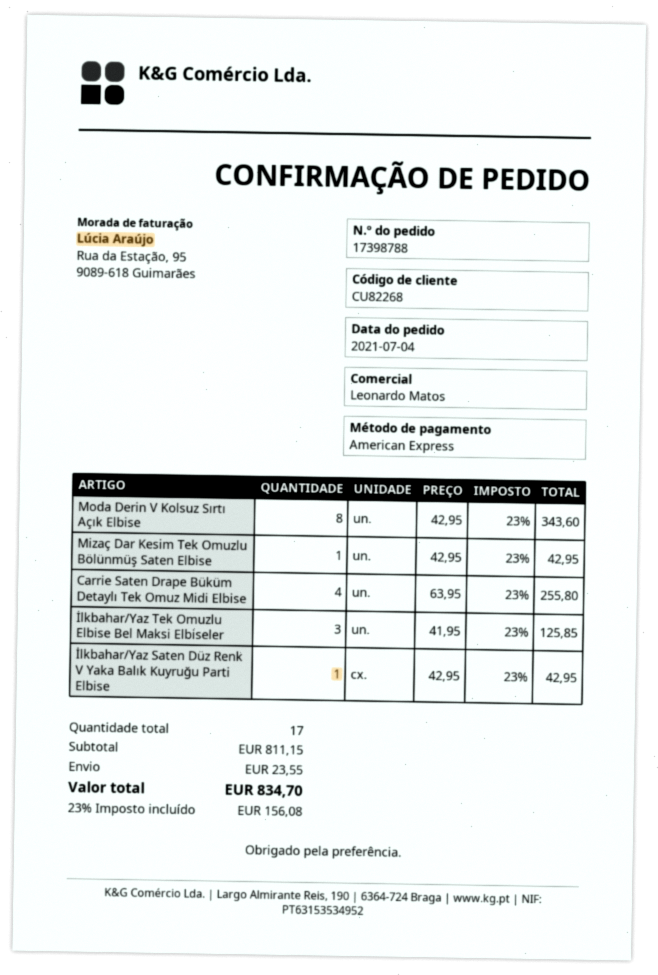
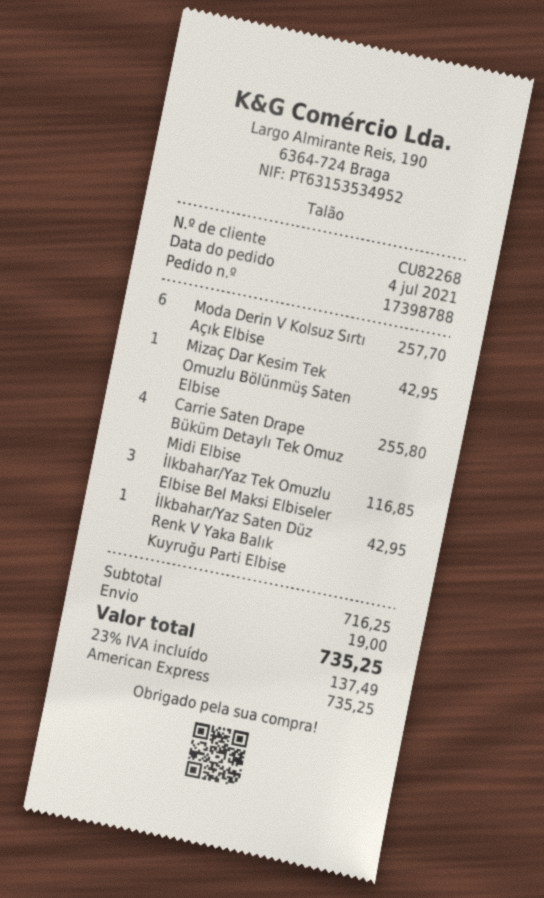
Moda Derin V Kolsuz Sırtı Açık Elbise: 8 for 343.60 -> 6 for 257.70
İlkbahar/Yaz Tek Omuzlu Elbise Bel Maksi Elbiseler: 3 for 125.85 -> 3 for 116.85
subtotal: 811.15 -> 716.25
shipping: 23.55 -> 19.00
tax: 23% = 156.08 -> 23% = 137.49
total: 834.70 -> 735.25

